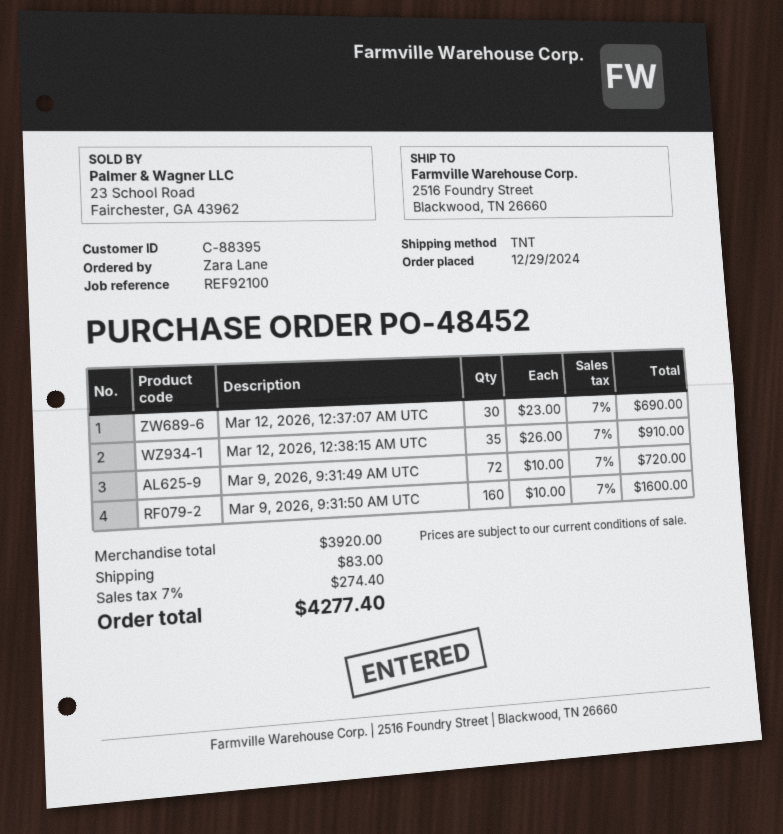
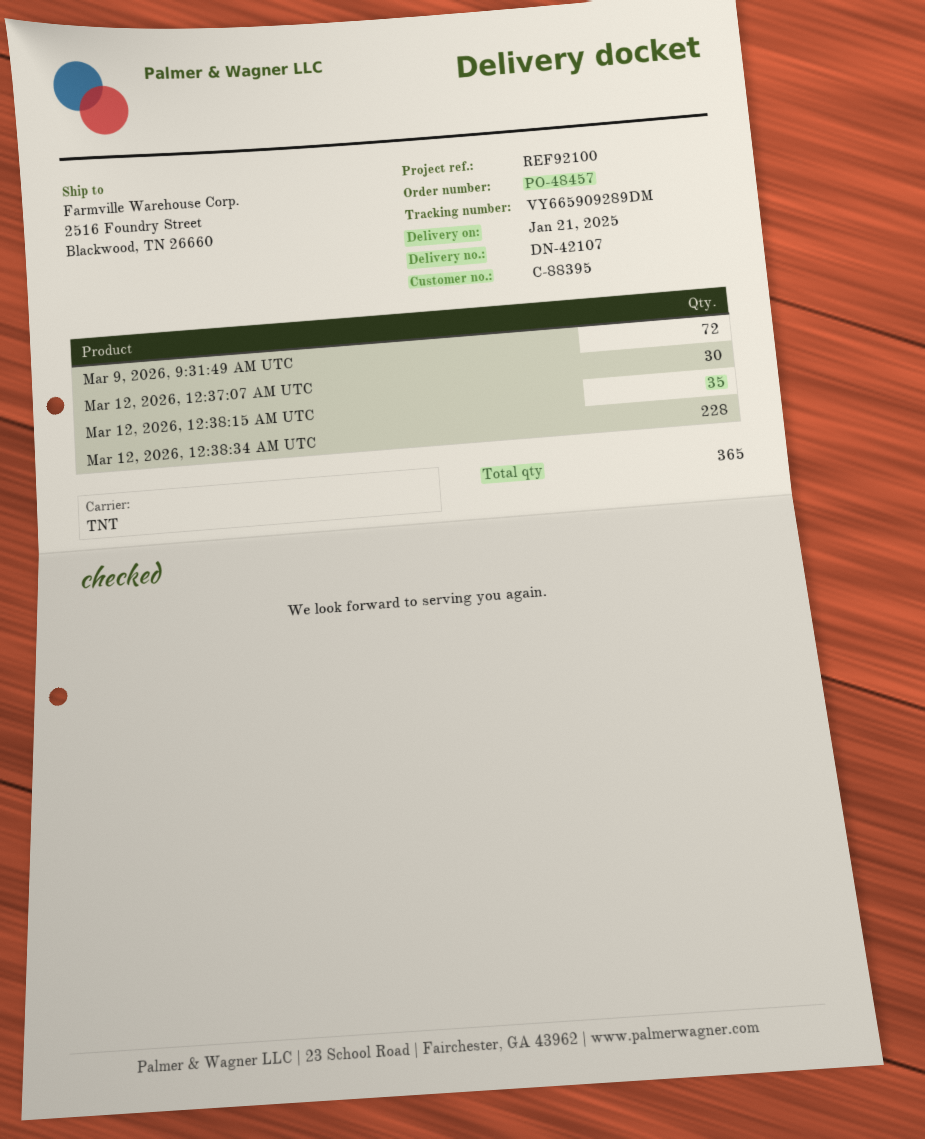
order number: PO-48452 -> PO-48457
Mar 9, 2026, 9:31:50 AM UTC: 160 -> none
Mar 12, 2026, 12:38:34 AM UTC: none -> 228

